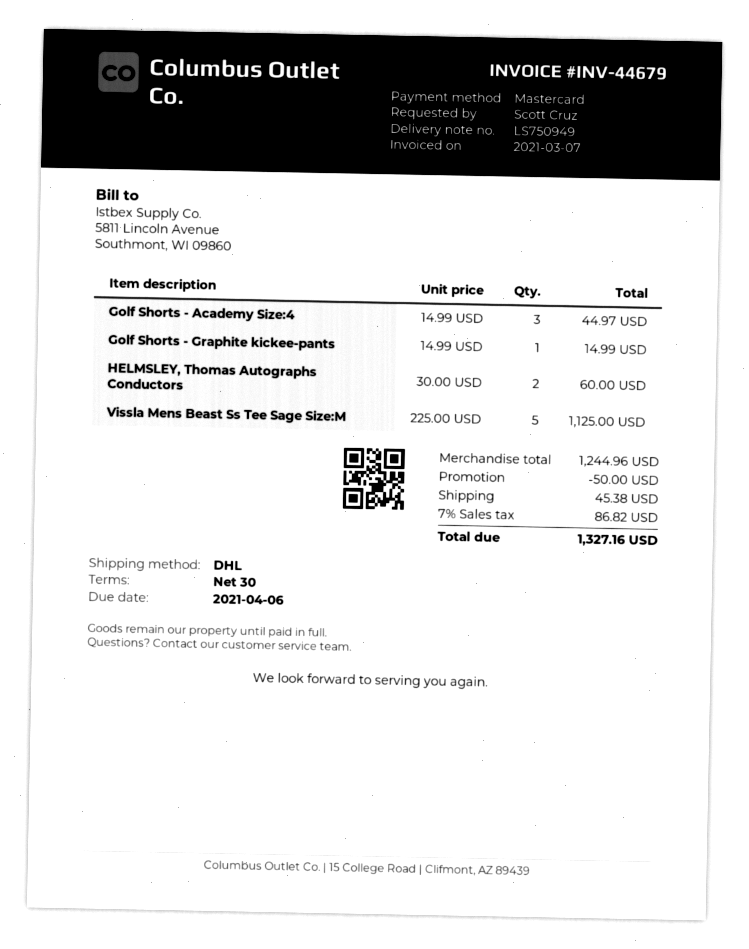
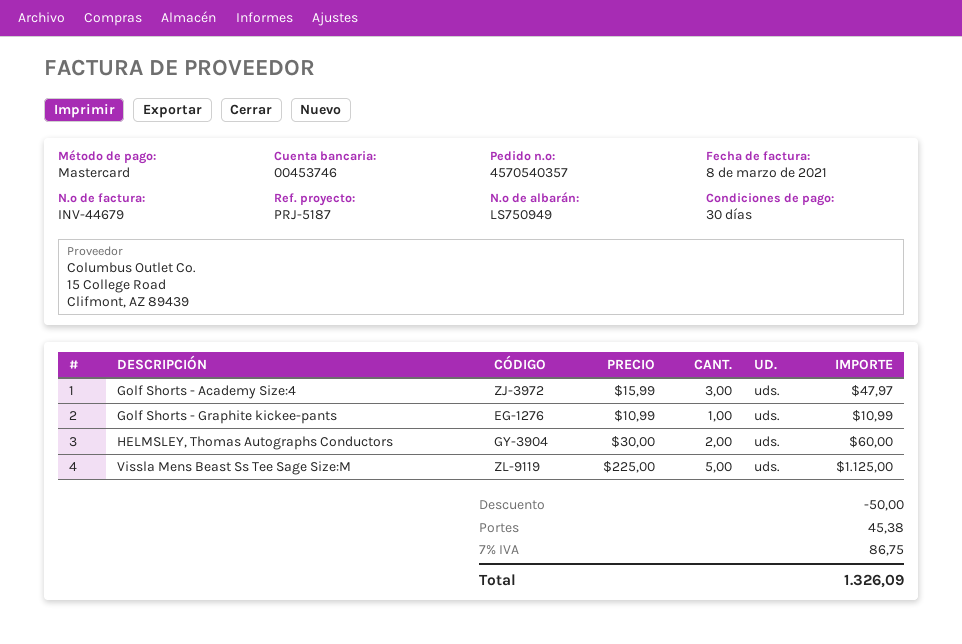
invoice date: 2021-03-07 -> 2021-03-08
Golf Shorts - Academy Size:4: 3 x 14.99 = 44.97 -> 3 x 15.99 = 47.97
Golf Shorts - Graphite kickee-pants: 1 x 14.99 = 14.99 -> 1 x 10.99 = 10.99
tax: 7% = 86.82 -> 7% = 86.75
total: 1327.16 -> 1326.09

